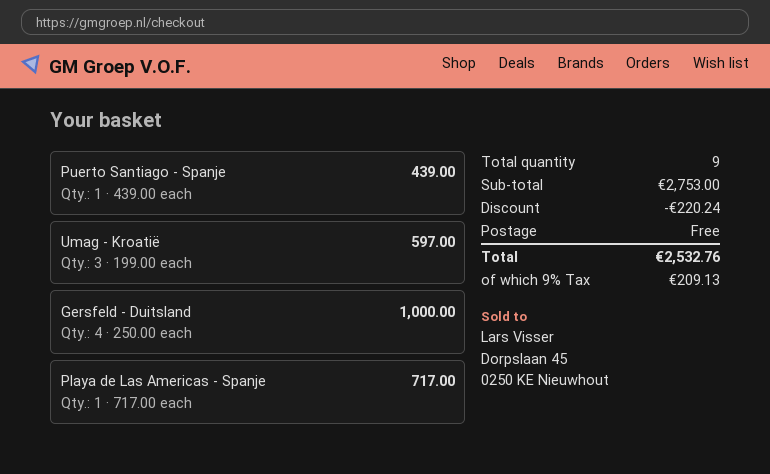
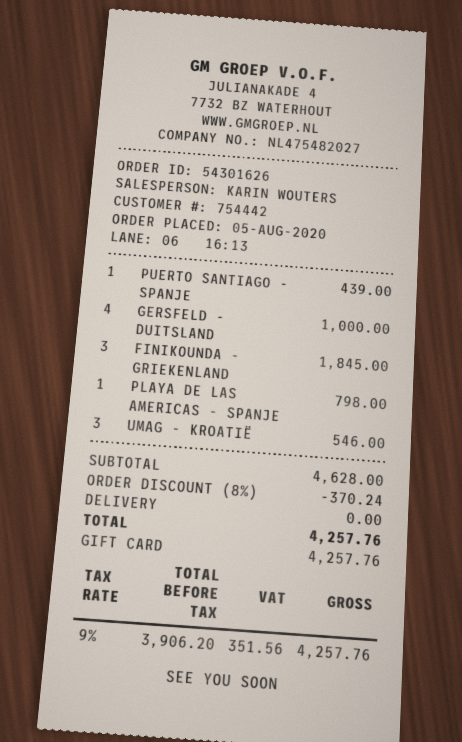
Umag - Kroatië: 3 for 597.00 -> 3 for 546.00
Playa de Las Americas - Spanje: 1 for 717.00 -> 1 for 798.00
FINIKOUNDA - GRIEKENLAND: none -> 3 for 1845.00
subtotal: 2753.00 -> 4628.00
discount: 220.24 -> 370.24
tax: 9% = 209.13 -> 9% = 351.56
total: 2532.76 -> 4257.76

